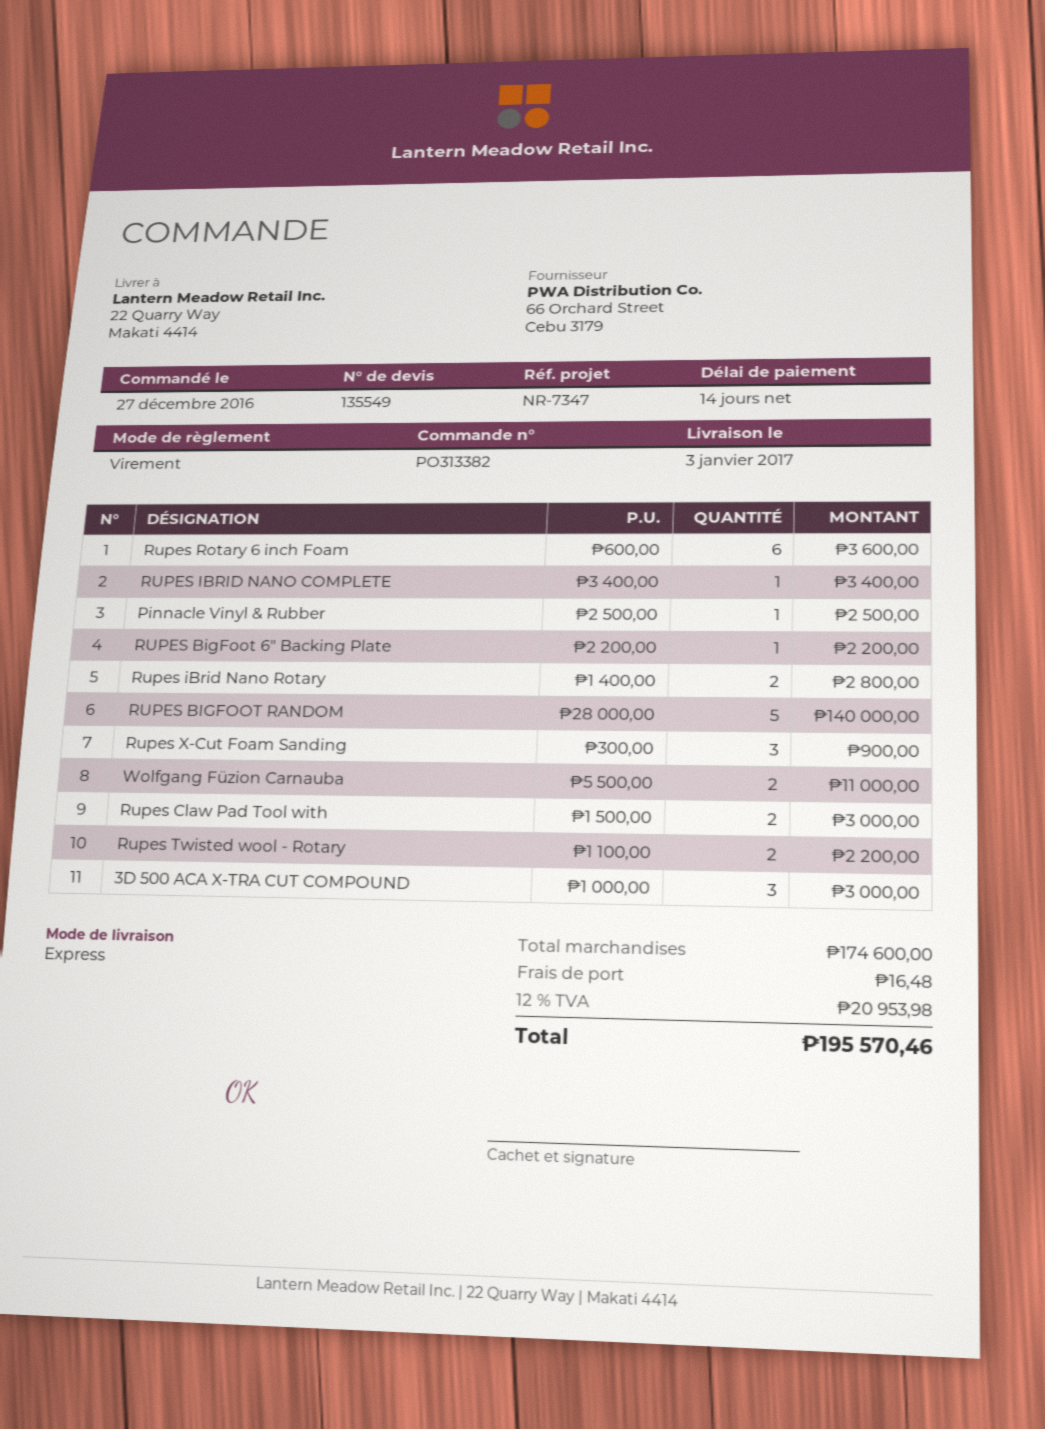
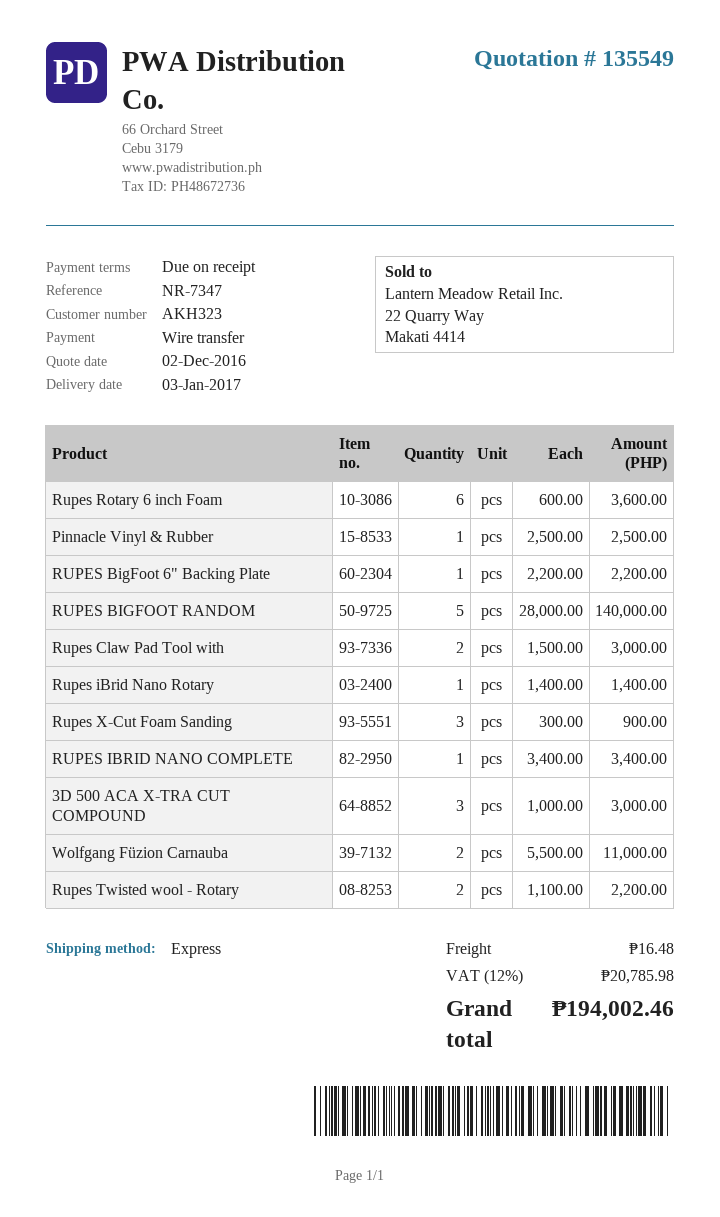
payment terms: 14 days -> on receipt
Rupes iBrid Nano Rotary: 2 x 1400.00 = 2800.00 -> 1 x 1400.00 = 1400.00
tax: 12% = 20953.98 -> 12% = 20785.98
total: 195570.46 -> 194002.46

